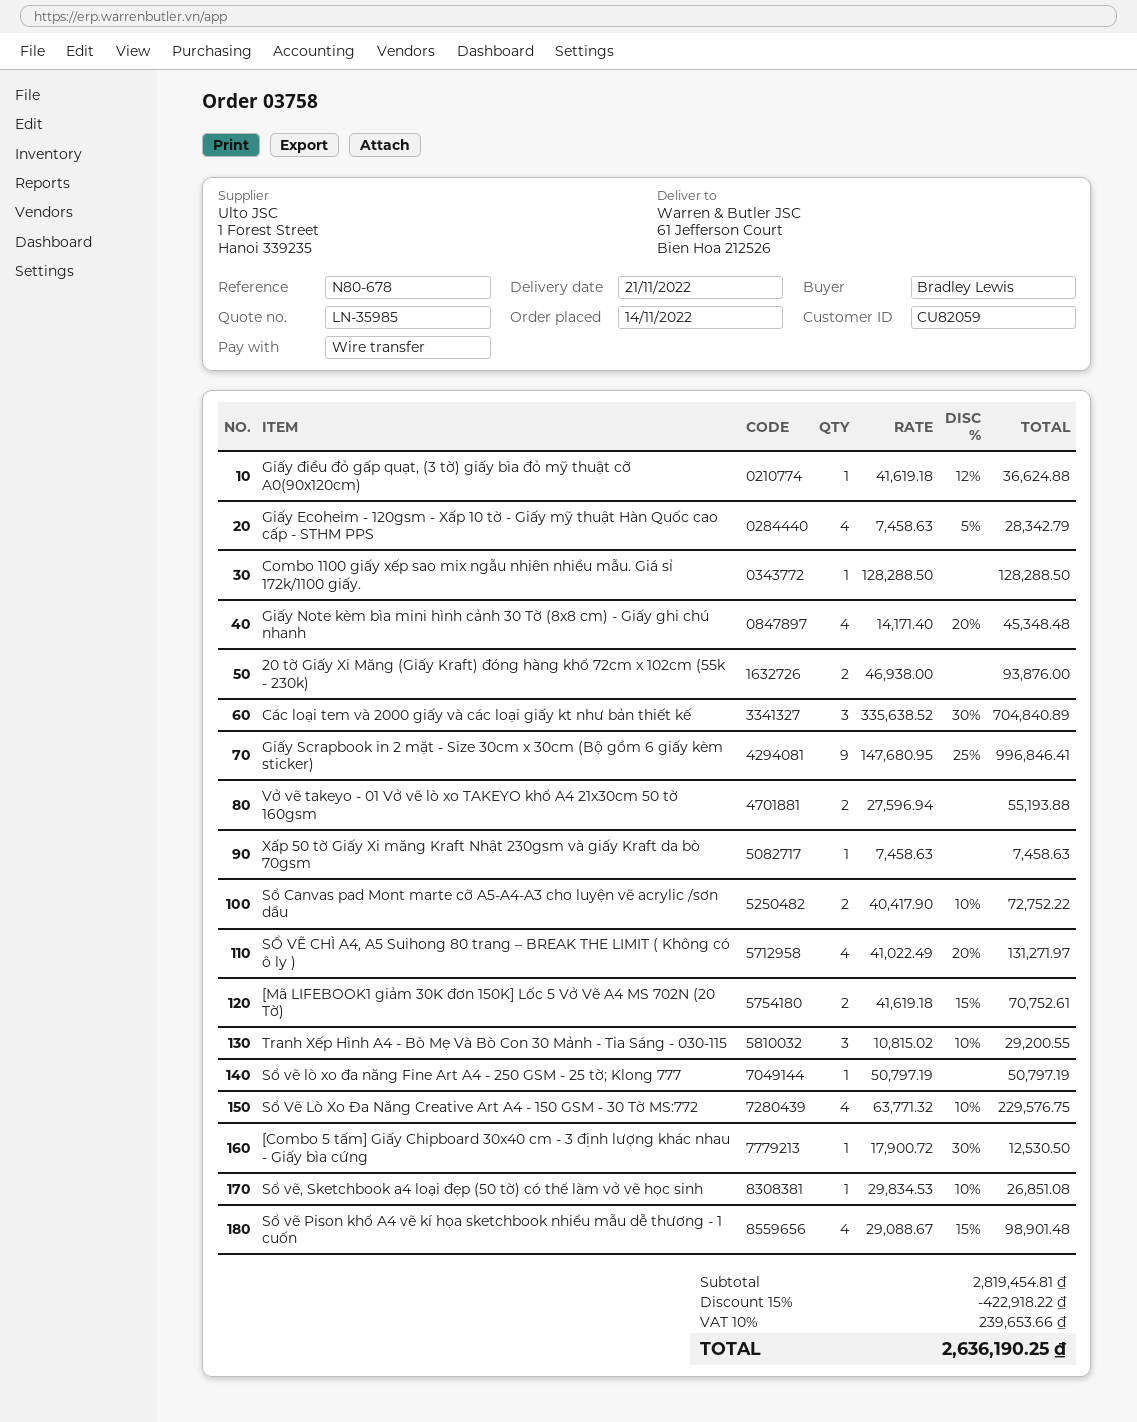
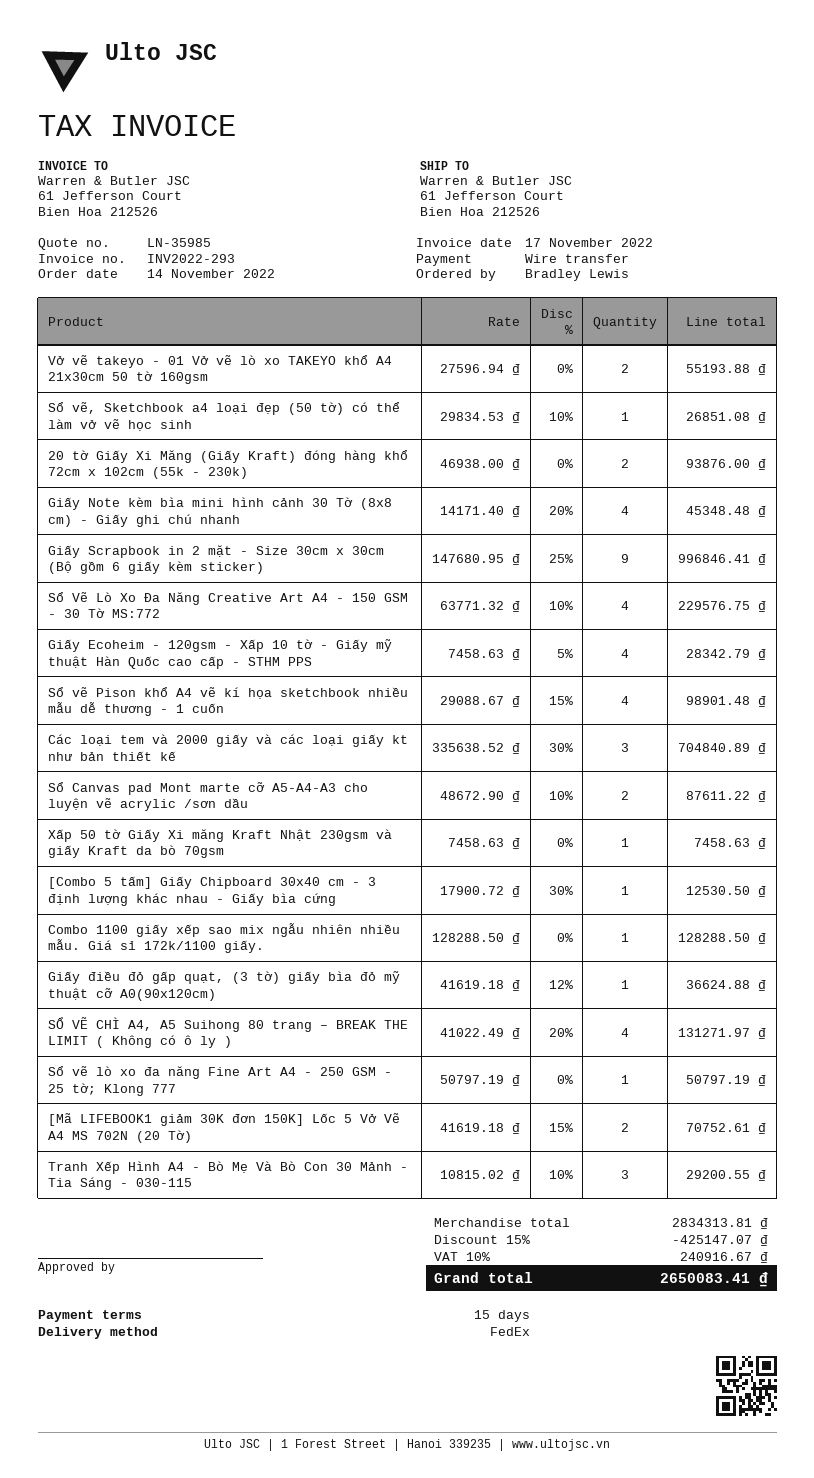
Sổ Canvas pad Mont marte cỡ A5-A4-A3 cho luyện vẽ acrylic /sơn dầu: 2 x 40417.90 - 10% = 72752.22 -> 2 x 48672.90 - 10% = 87611.22
subtotal: 2819454.81 -> 2834313.81
discount: 15% = 422918.22 -> 15% = 425147.07
tax: 10% = 239653.66 -> 10% = 240916.67
total: 2636190.25 -> 2650083.41

